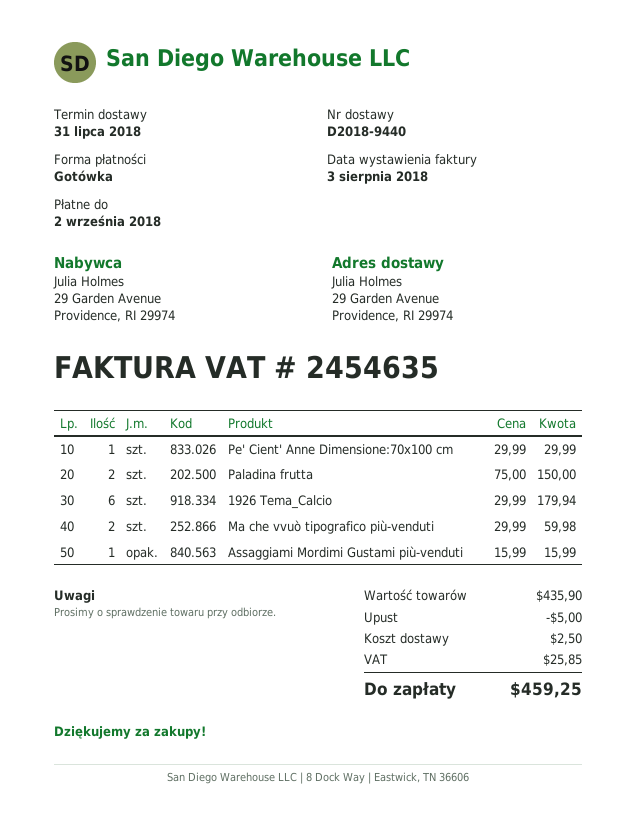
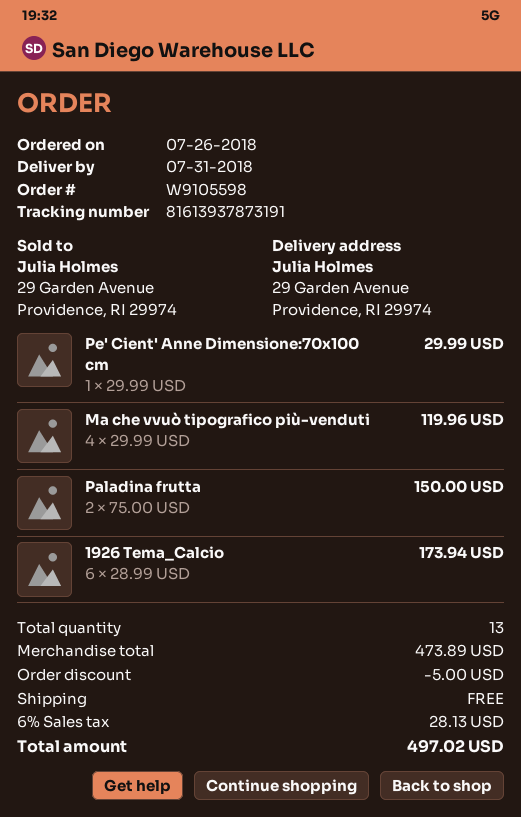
1926 Tema_Calcio: 6 x 29.99 = 179.94 -> 6 x 28.99 = 173.94
Ma che vvuò tipografico più-venduti: 2 x 29.99 = 59.98 -> 4 x 29.99 = 119.96
Assaggiami Mordimi Gustami più-venduti: 1 x 15.99 = 15.99 -> none
subtotal: 435.90 -> 473.89
shipping: 2.50 -> 0.00
tax: 25.85 -> 28.13
total: 459.25 -> 497.02

